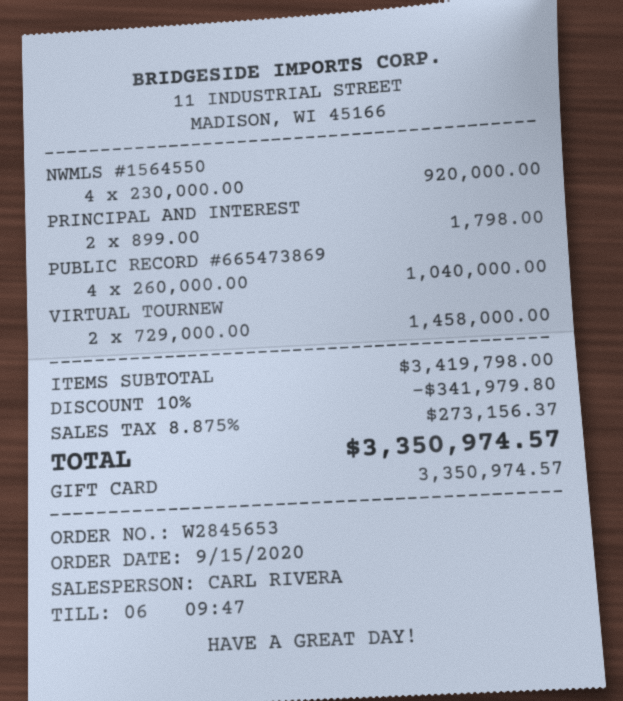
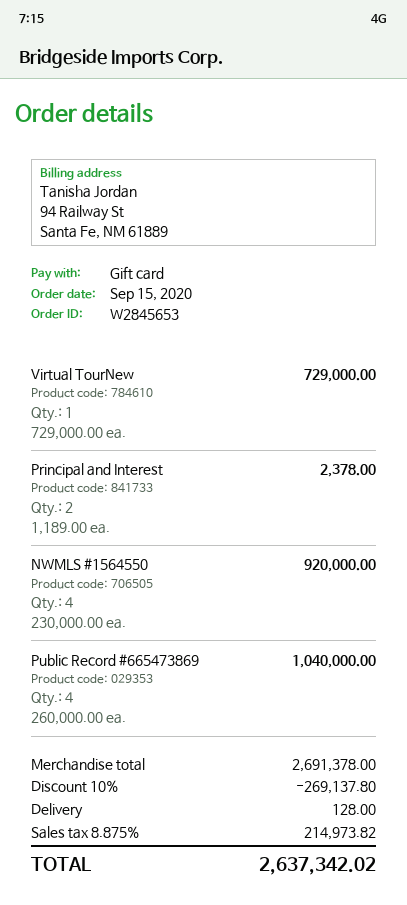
PRINCIPAL AND INTEREST: 2 x 899.00 = 1798.00 -> 2 x 1189.00 = 2378.00
VIRTUAL TOURNEW: 2 x 729000.00 = 1458000.00 -> 1 x 729000.00 = 729000.00
subtotal: 3419798.00 -> 2691378.00
discount: 10% = 341979.80 -> 10% = 269137.80
shipping: none -> 128.00
tax: 8.875% = 273156.37 -> 8.875% = 214973.82
total: 3350974.57 -> 2637342.02

